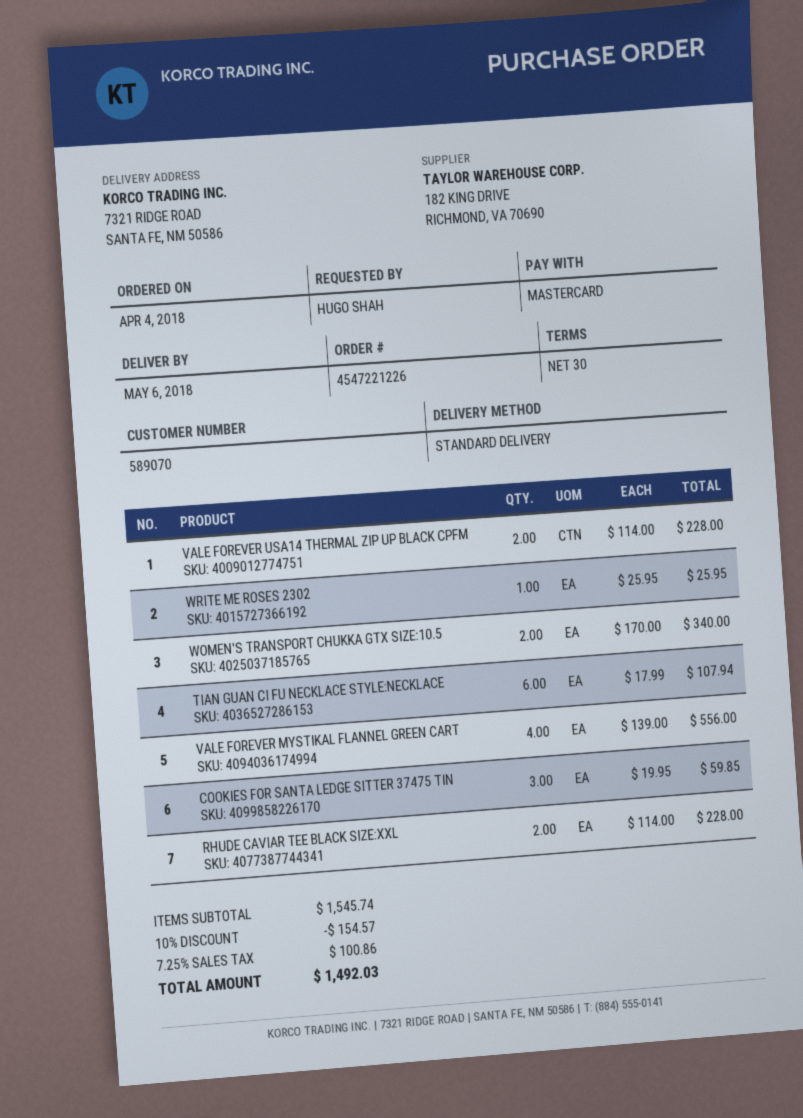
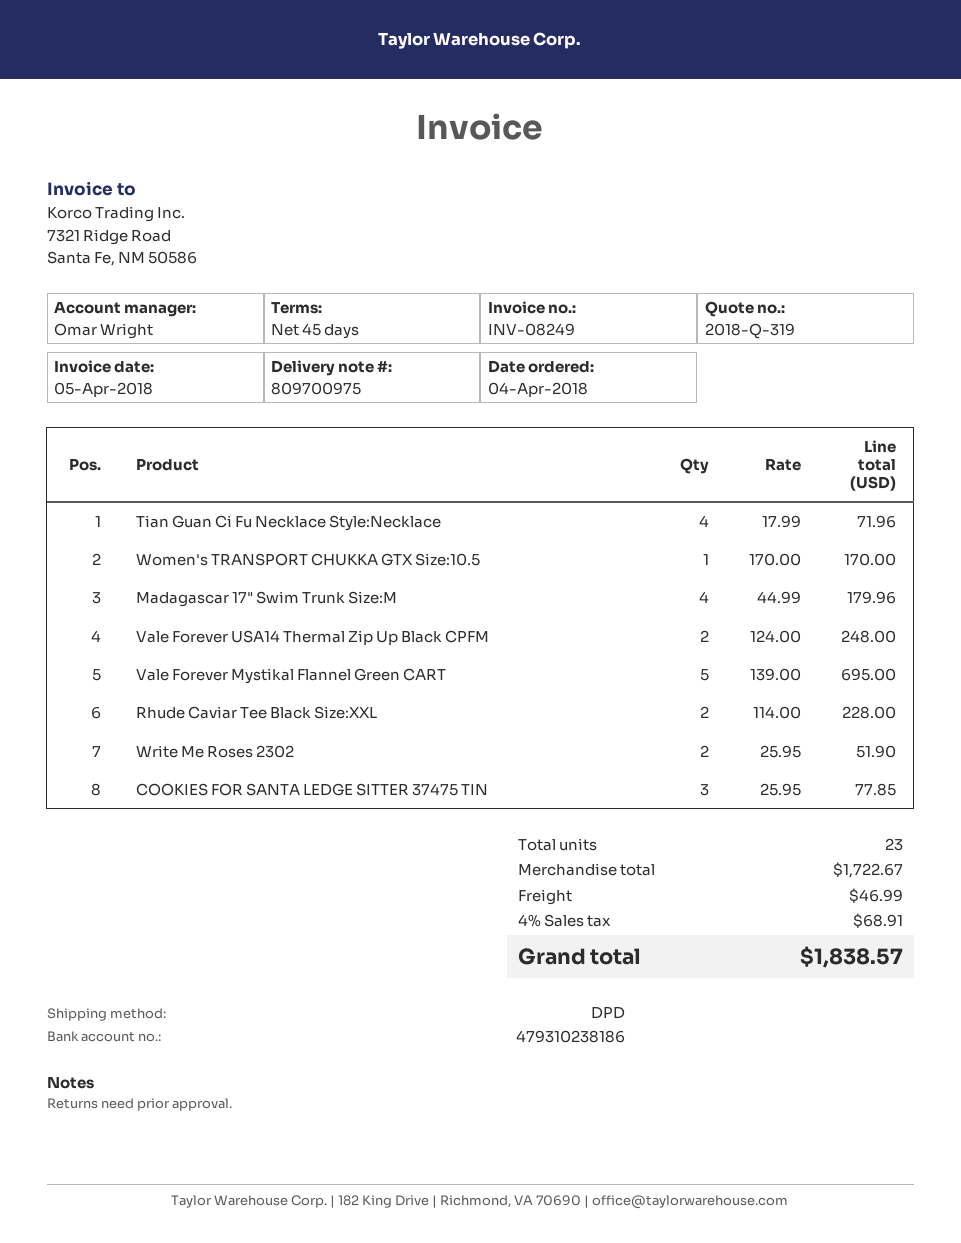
payment terms: 30 days -> 45 days
shipping method: standard -> DPD
VALE FOREVER USA14 THERMAL ZIP UP BLACK CPFM: 2 x 114.00 = 228.00 -> 2 x 124.00 = 248.00
WRITE ME ROSES 2302: 1 x 25.95 = 25.95 -> 2 x 25.95 = 51.90
WOMEN'S TRANSPORT CHUKKA GTX SIZE:10.5: 2 x 170.00 = 340.00 -> 1 x 170.00 = 170.00
TIAN GUAN CI FU NECKLACE STYLE:NECKLACE: 6 x 17.99 = 107.94 -> 4 x 17.99 = 71.96
VALE FOREVER MYSTIKAL FLANNEL GREEN CART: 4 x 139.00 = 556.00 -> 5 x 139.00 = 695.00
COOKIES FOR SANTA LEDGE SITTER 37475 TIN: 3 x 19.95 = 59.85 -> 3 x 25.95 = 77.85
Madagascar 17" Swim Trunk Size:M: none -> 4 x 44.99 = 179.96
subtotal: 1545.74 -> 1722.67
discount: 10% = 154.57 -> none
shipping: none -> 46.99
tax: 7.25% = 100.86 -> 4% = 68.91
total: 1492.03 -> 1838.57

